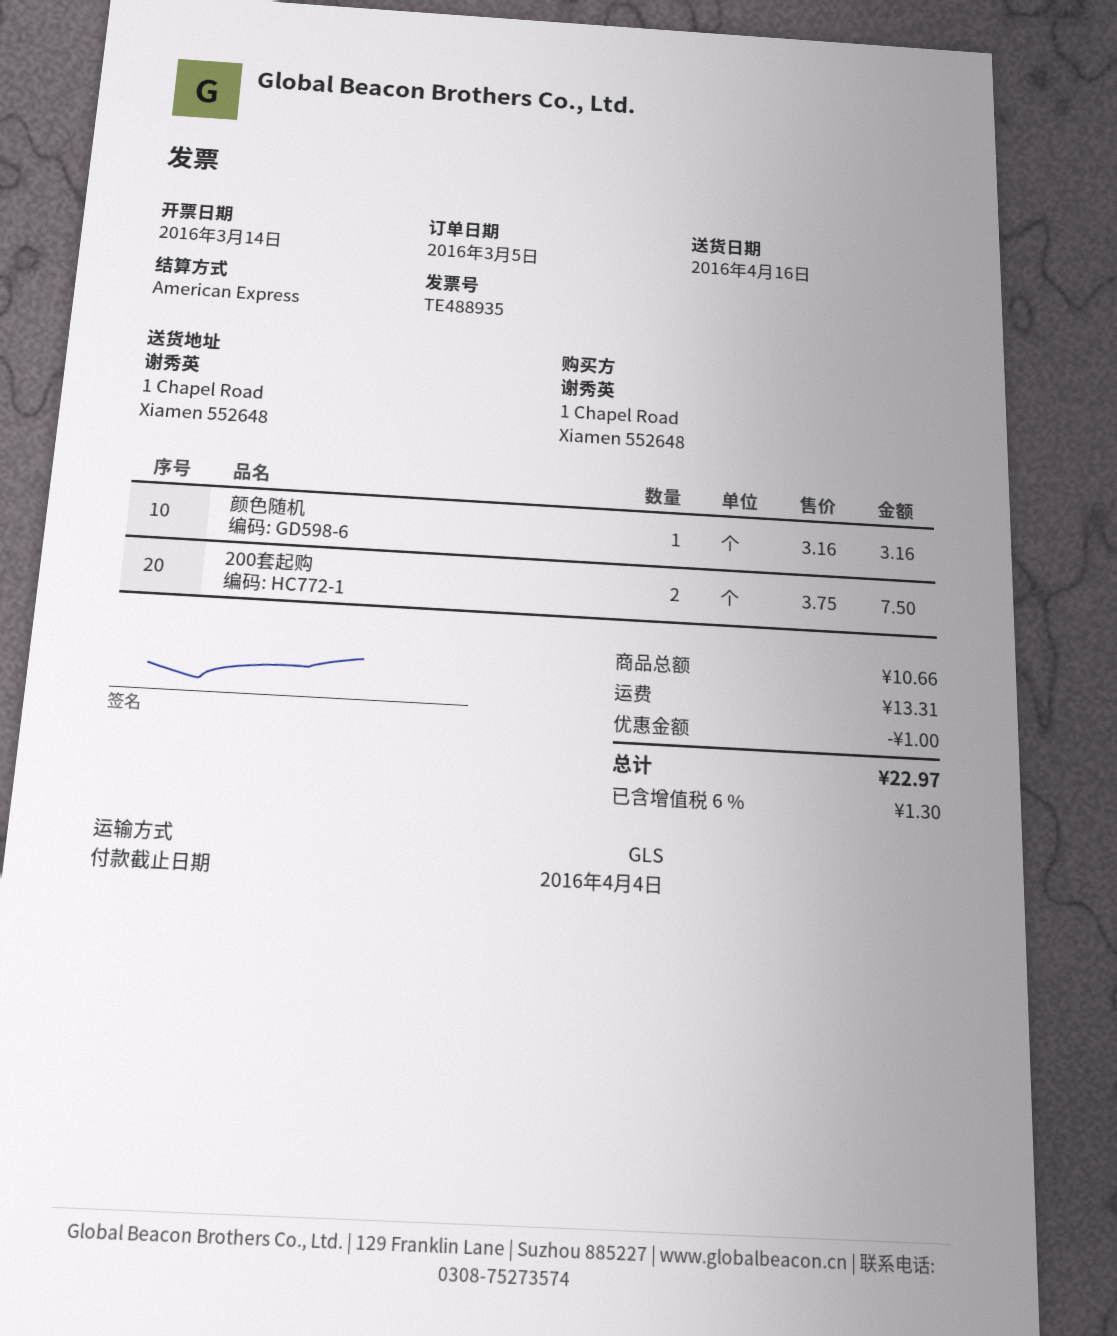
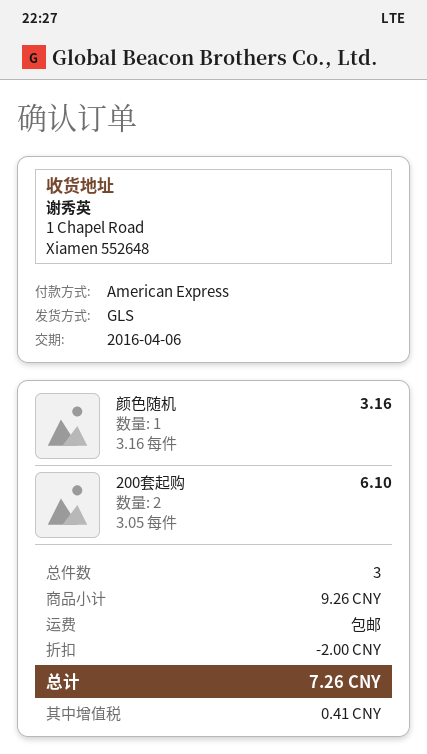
delivery date: 2016-04-16 -> 2016-04-06
200套起购: 2 x 3.75 = 7.50 -> 2 x 3.05 = 6.10
subtotal: 10.66 -> 9.26
discount: 1.00 -> 2.00
shipping: 13.31 -> 0.00
tax: 1.30 -> 0.41
total: 22.97 -> 7.26

